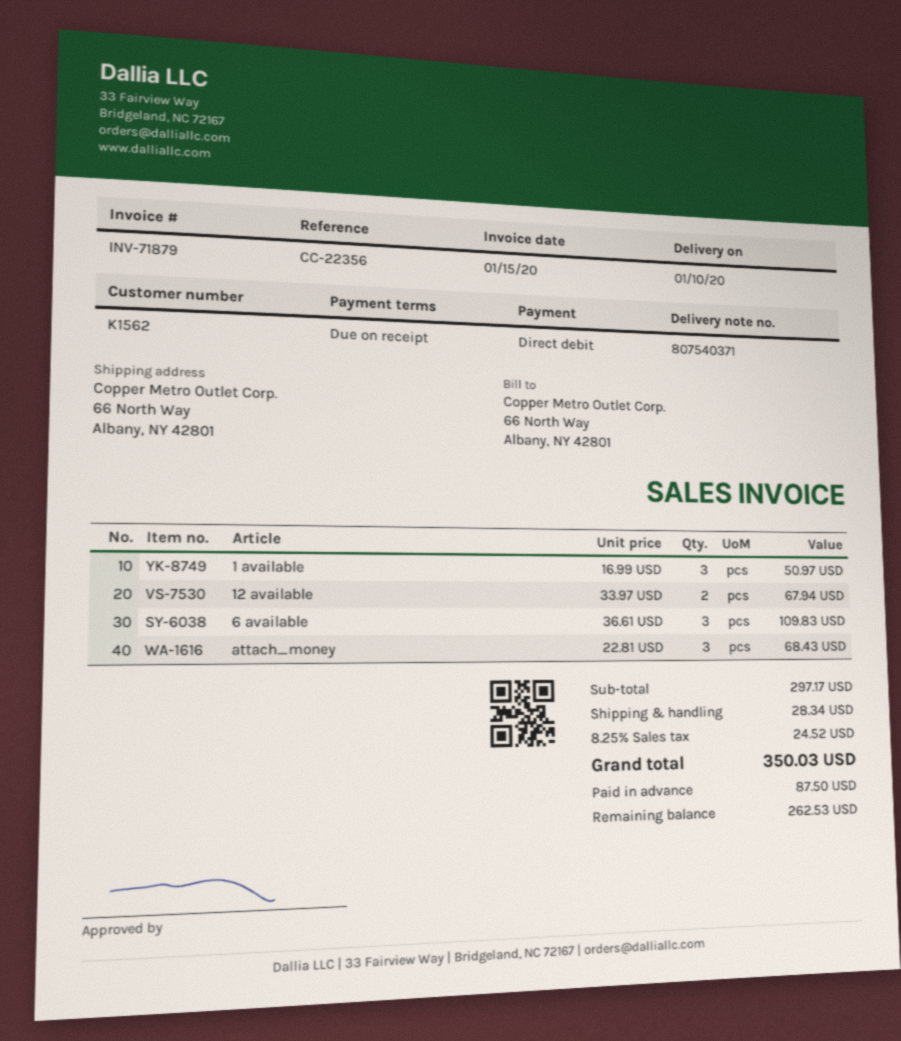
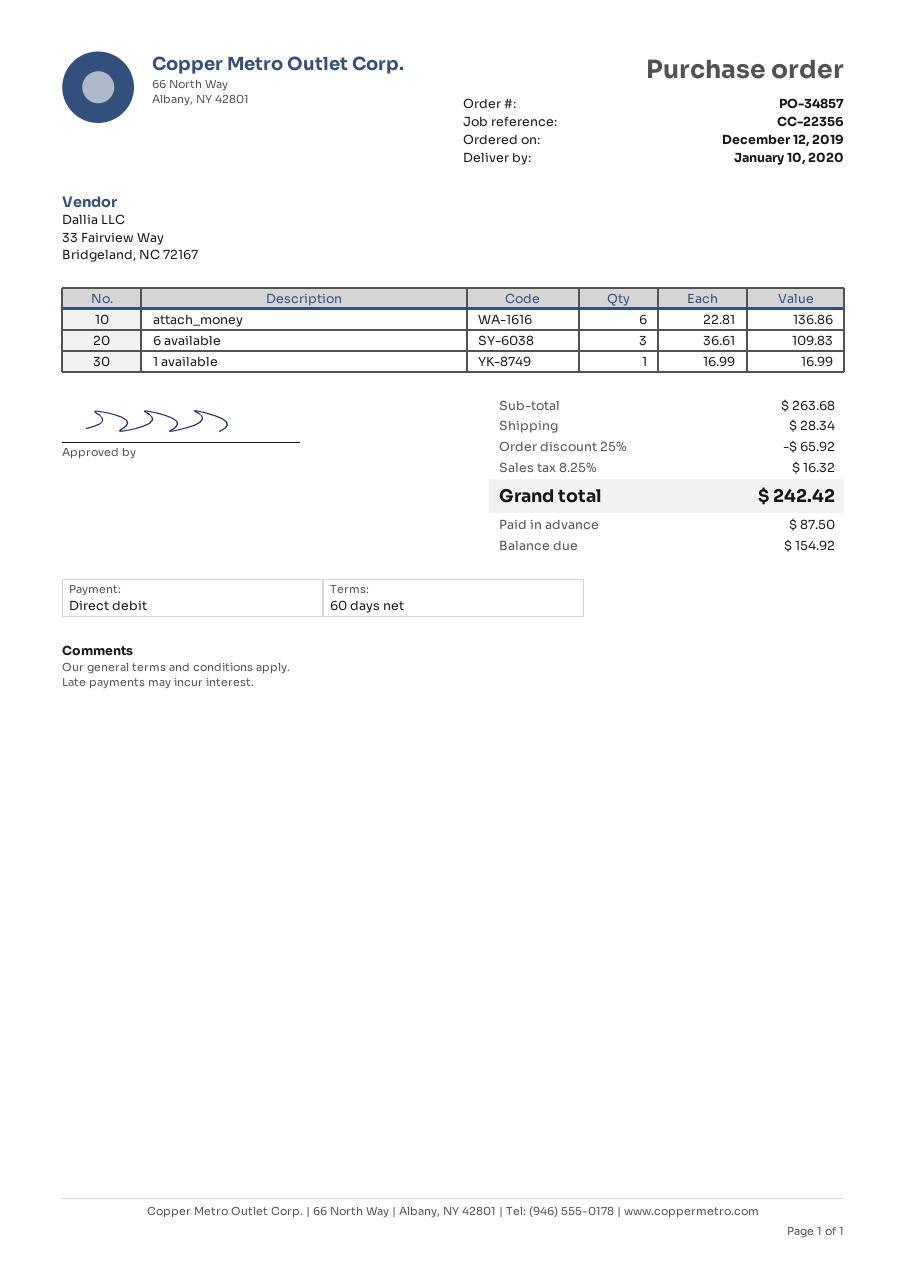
payment terms: on receipt -> 60 days
1 available: 3 x 16.99 = 50.97 -> 1 x 16.99 = 16.99
12 available: 2 x 33.97 = 67.94 -> none
attach_money: 3 x 22.81 = 68.43 -> 6 x 22.81 = 136.86
subtotal: 297.17 -> 263.68
discount: none -> 25% = 65.92
tax: 8.25% = 24.52 -> 8.25% = 16.32
total: 350.03 -> 242.42
balance: 262.53 -> 154.92

